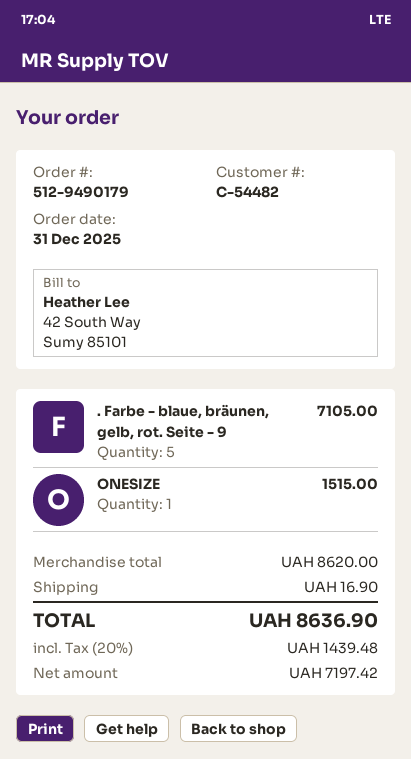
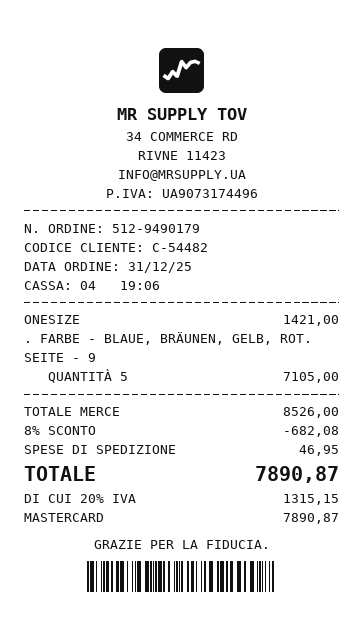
ONESIZE: 1 for 1515.00 -> 1 for 1421.00
subtotal: 8620.00 -> 8526.00
discount: none -> 8% = 682.08
shipping: 16.90 -> 46.95
tax: 20% = 1439.48 -> 20% = 1315.15
total: 8636.90 -> 7890.87

